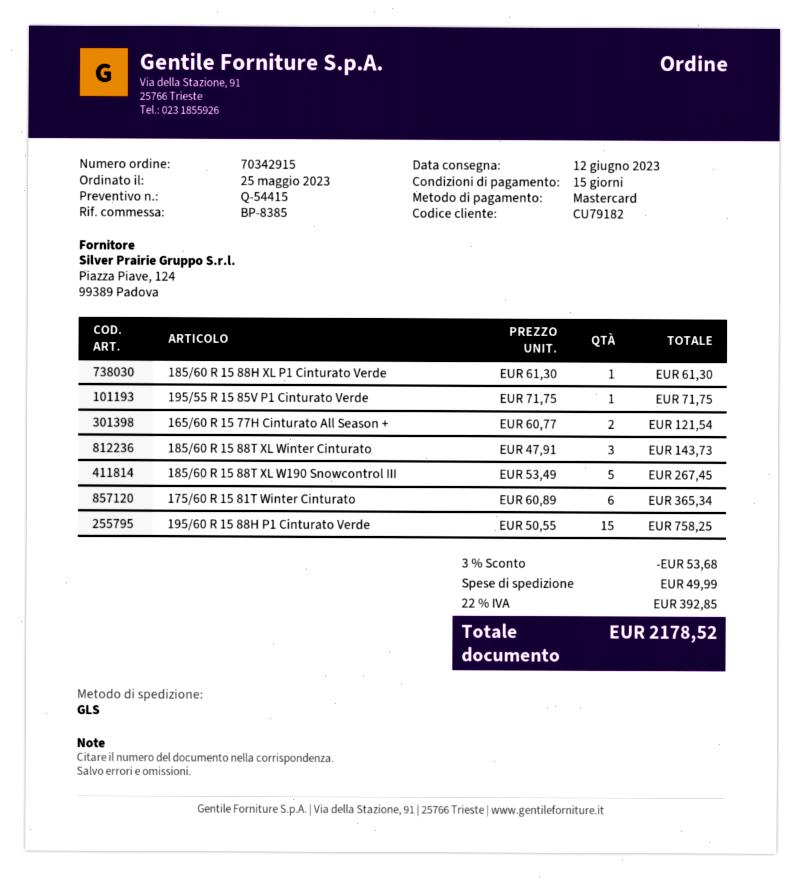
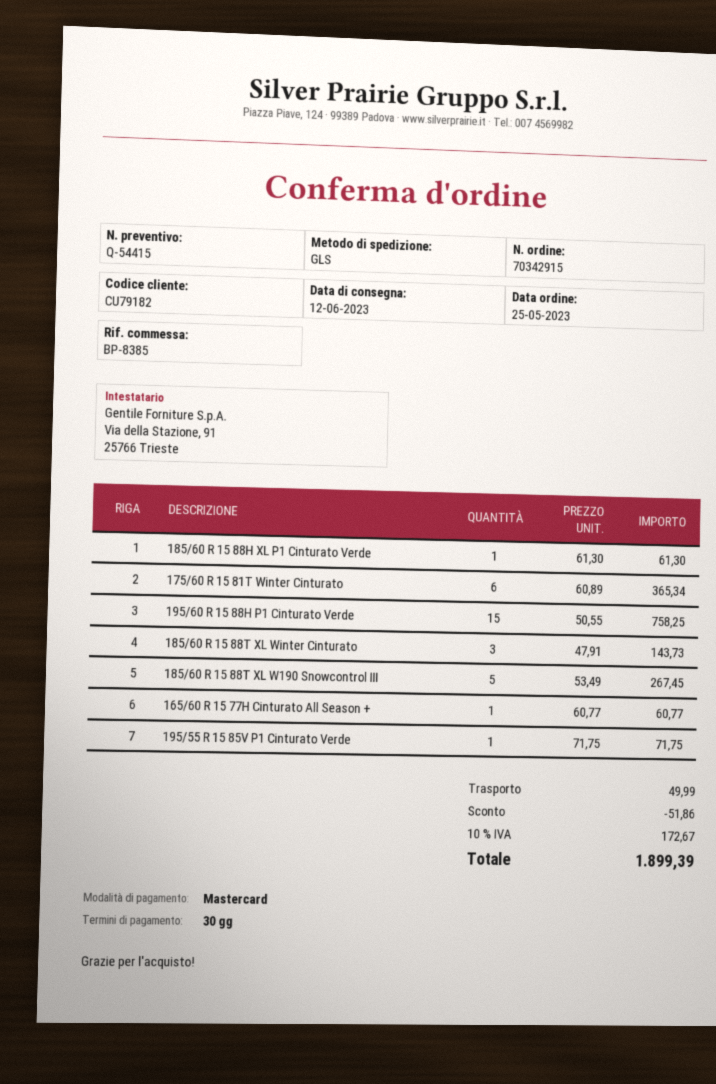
payment terms: 15 days -> 30 days
165/60 R 15 77H Cinturato All Season +: 2 x 60.77 = 121.54 -> 1 x 60.77 = 60.77
discount: 53.68 -> 51.86
tax: 22% = 392.85 -> 10% = 172.67
total: 2178.52 -> 1899.39

